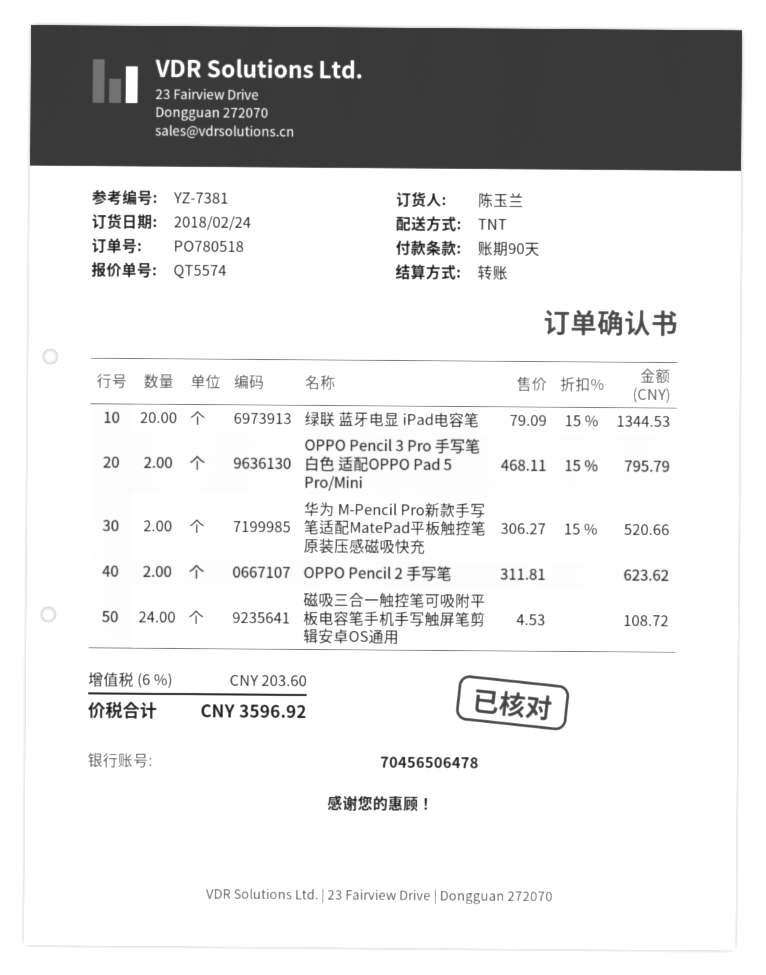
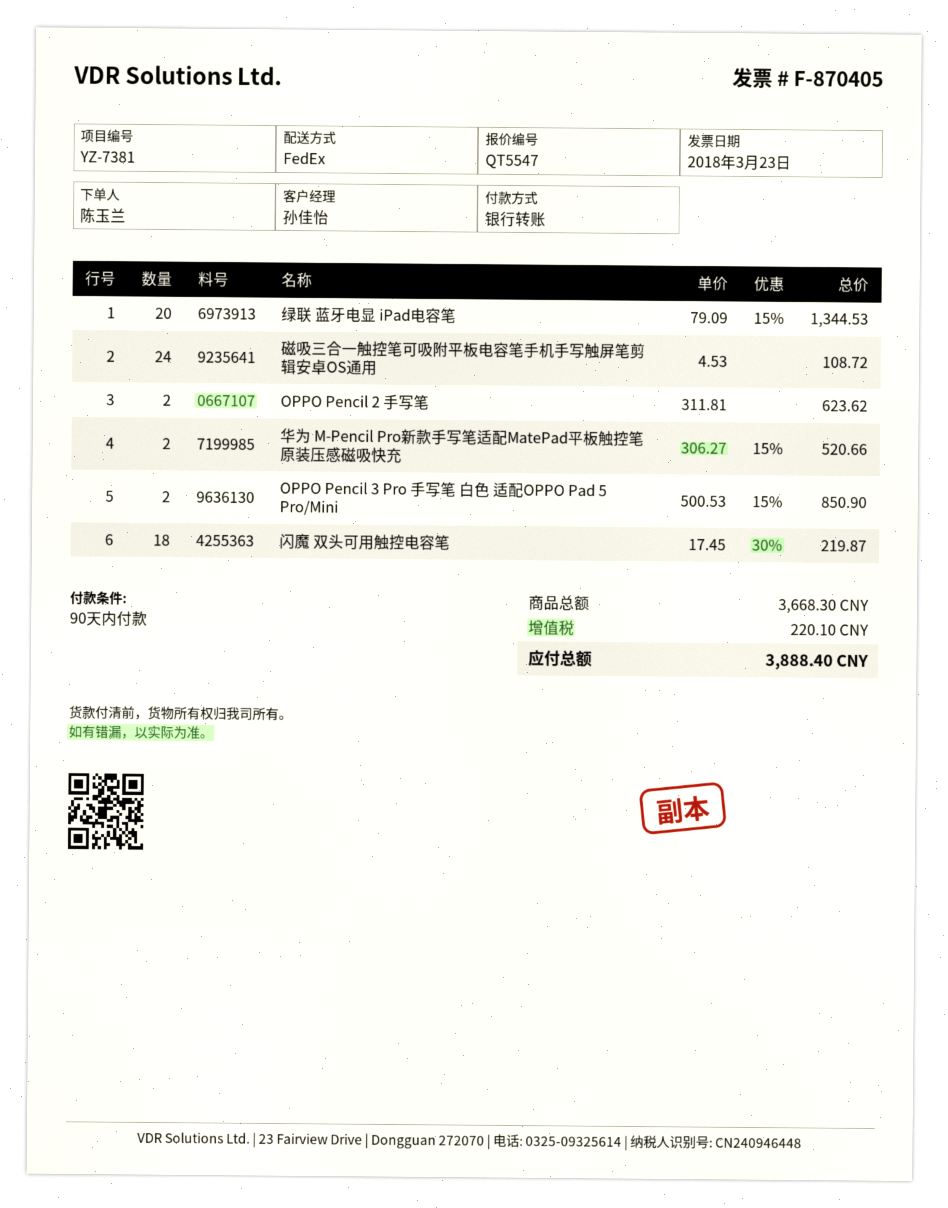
quote number: QT5574 -> QT5547
shipping method: TNT -> FedEx
OPPO Pencil 3 Pro 手写笔 白色 适配OPPO Pad 5 Pro/Mini: 2 x 468.11 - 15% = 795.79 -> 2 x 500.53 - 15% = 850.90
闪魔 双头可用触控电容笔: none -> 18 x 17.45 - 30% = 219.87
tax: 203.60 -> 220.10
total: 3596.92 -> 3888.40

